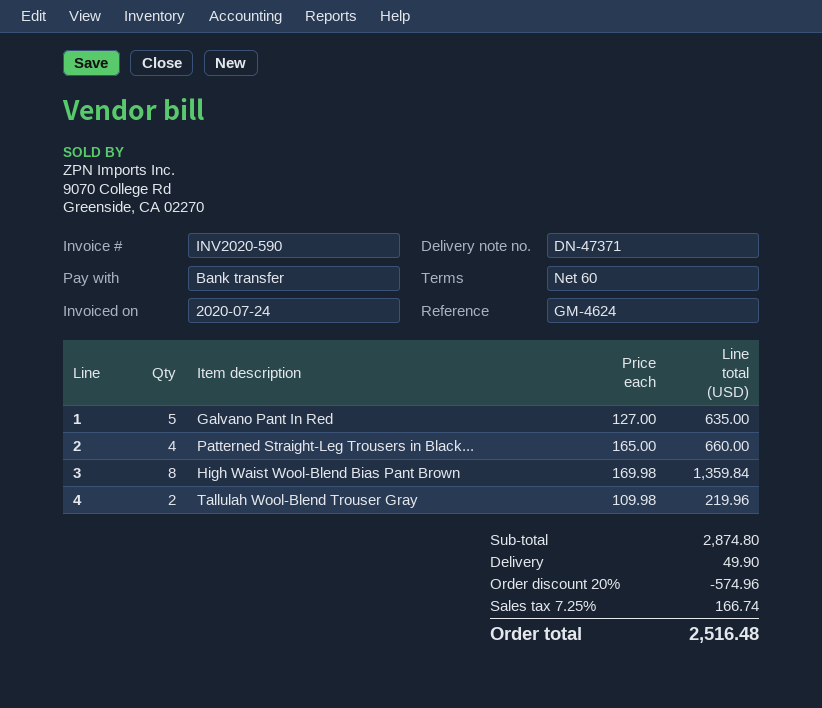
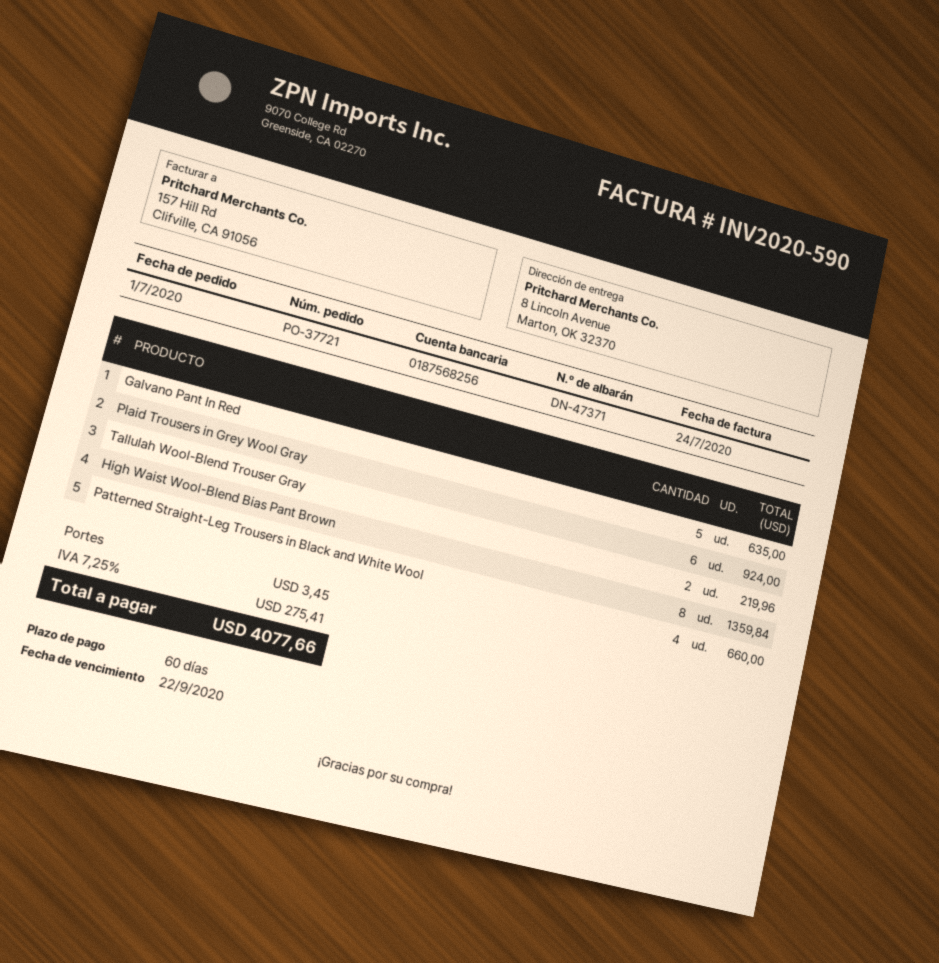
Plaid Trousers in Grey Wool Gray: none -> 6 for 924.00
discount: 20% = 574.96 -> none
shipping: 49.90 -> 3.45
tax: 7.25% = 166.74 -> 7.25% = 275.41
total: 2516.48 -> 4077.66

